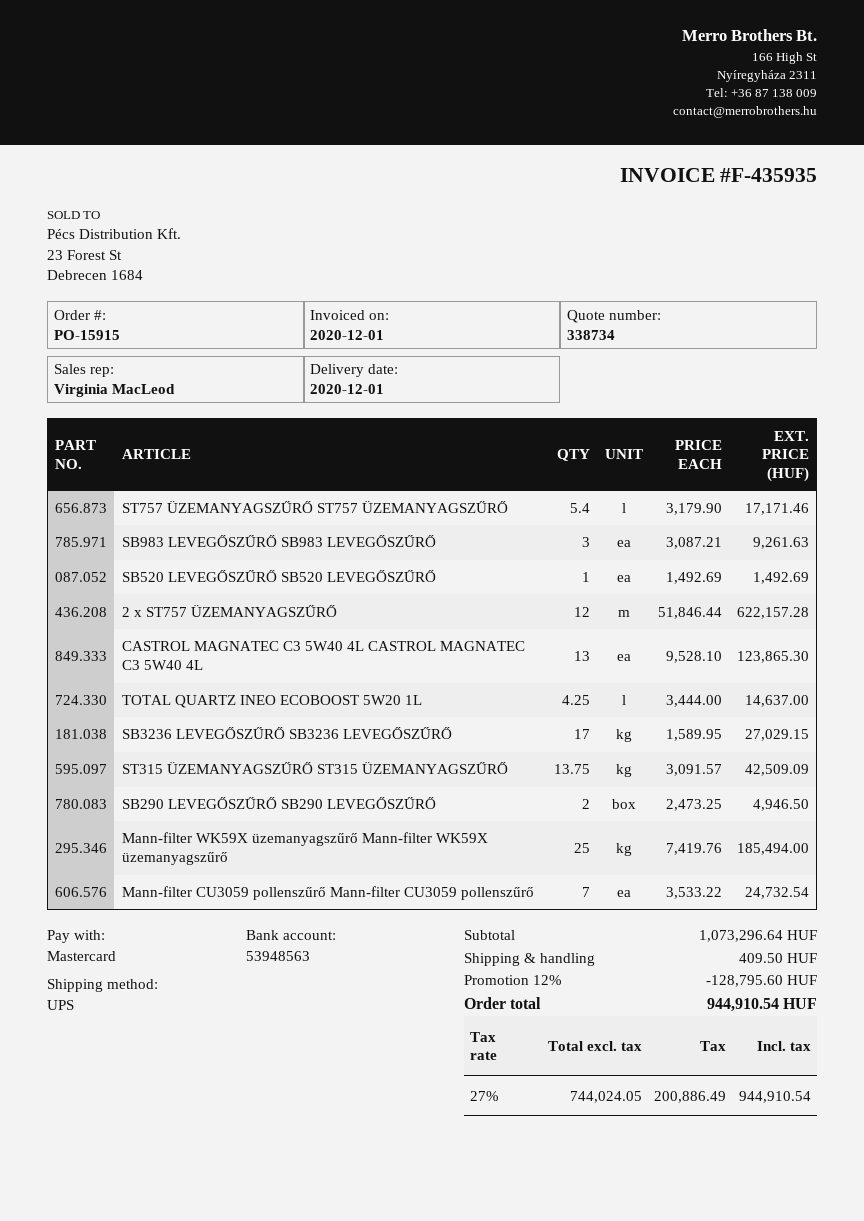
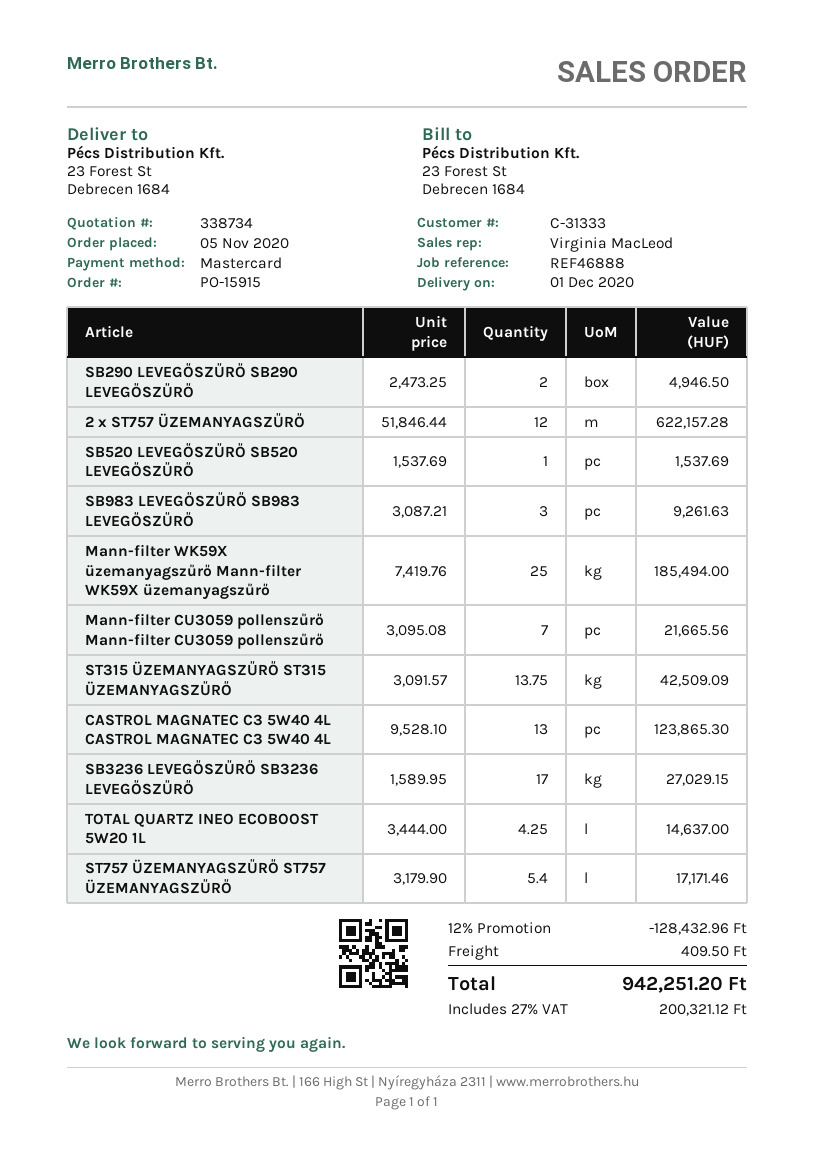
SB520 LEVEGŐSZŰRŐ SB520 LEVEGŐSZŰRŐ: 1 x 1492.69 = 1492.69 -> 1 x 1537.69 = 1537.69
Mann-filter CU3059 pollenszűrő Mann-filter CU3059 pollenszűrő: 7 x 3533.22 = 24732.54 -> 7 x 3095.08 = 21665.56
discount: 12% = 128795.60 -> 12% = 128432.96
tax: 27% = 200886.49 -> 27% = 200321.12
total: 944910.54 -> 942251.20

